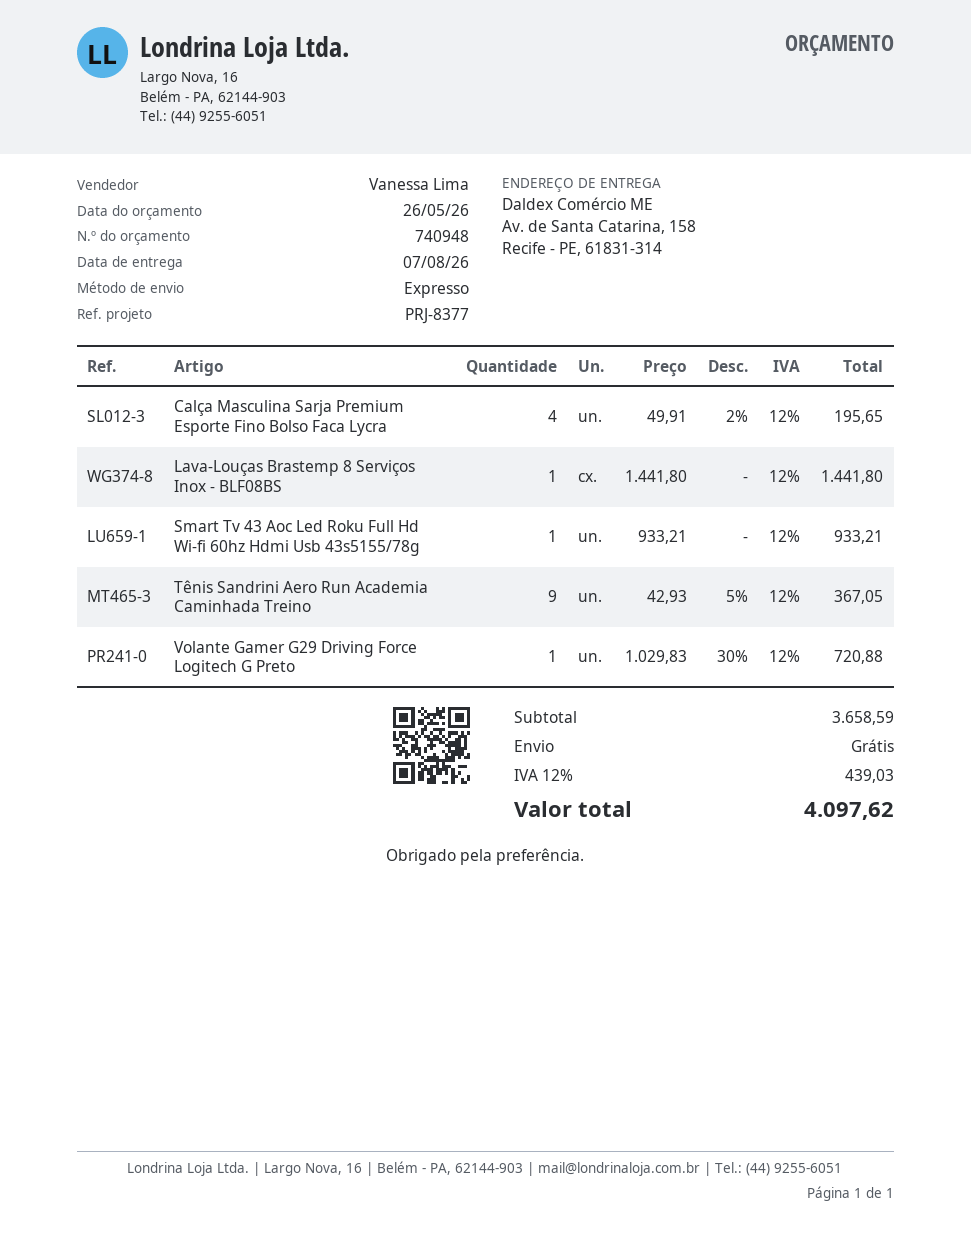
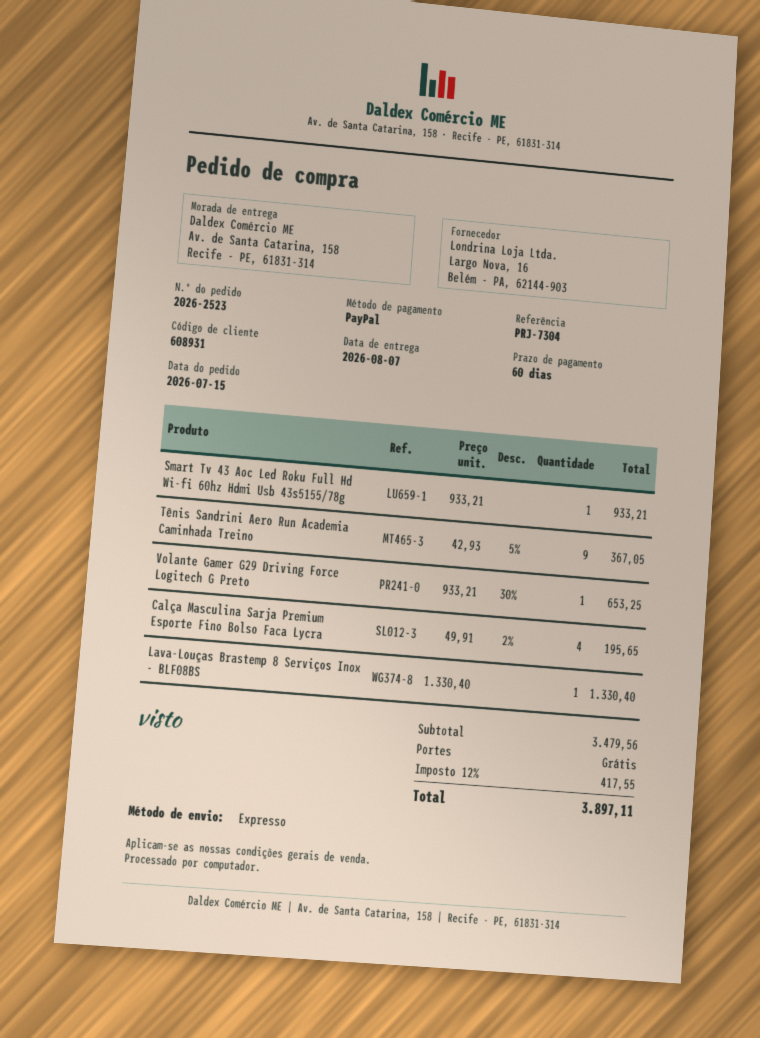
reference: PRJ-8377 -> PRJ-7304
Lava-Louças Brastemp 8 Serviços Inox - BLF08BS: 1 x 1441.80 = 1441.80 -> 1 x 1330.40 = 1330.40
Volante Gamer G29 Driving Force Logitech G Preto: 1 x 1029.83 - 30% = 720.88 -> 1 x 933.21 - 30% = 653.25
subtotal: 3658.59 -> 3479.56
tax: 12% = 439.03 -> 12% = 417.55
total: 4097.62 -> 3897.11

